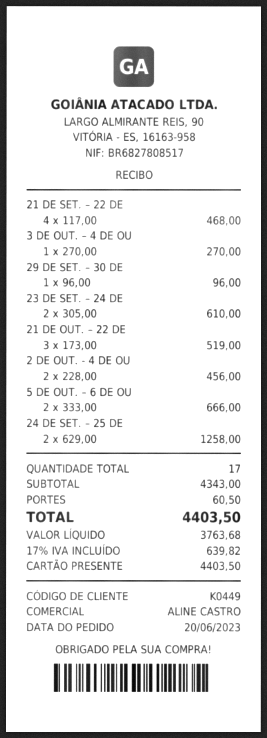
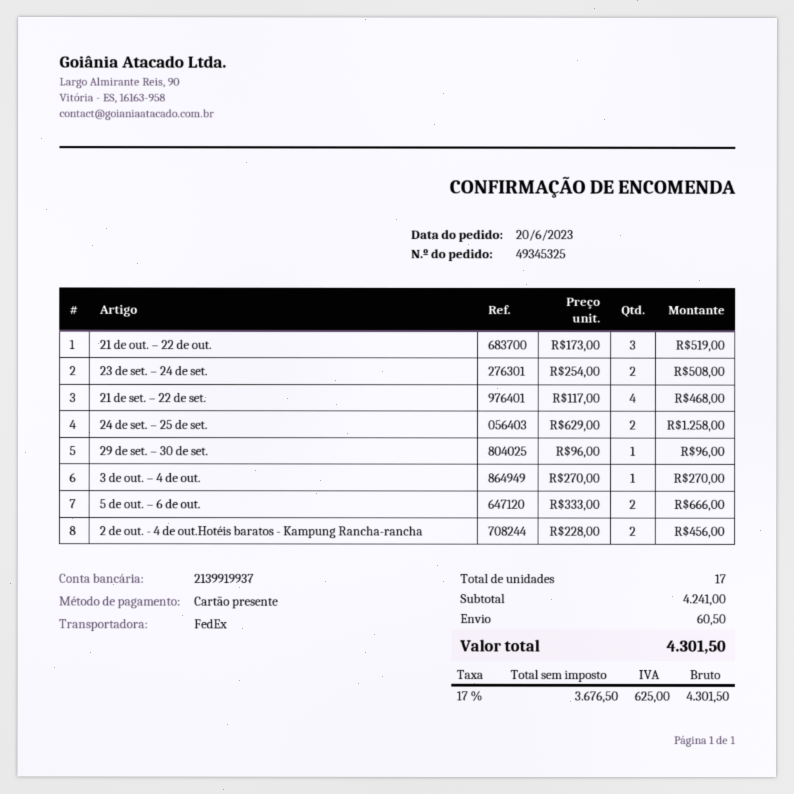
23 DE SET. – 24 DE: 2 x 305.00 = 610.00 -> 2 x 254.00 = 508.00
subtotal: 4343.00 -> 4241.00
net: 3763.68 -> 3676.50
tax: 17% = 639.82 -> 17% = 625.00
total: 4403.50 -> 4301.50

